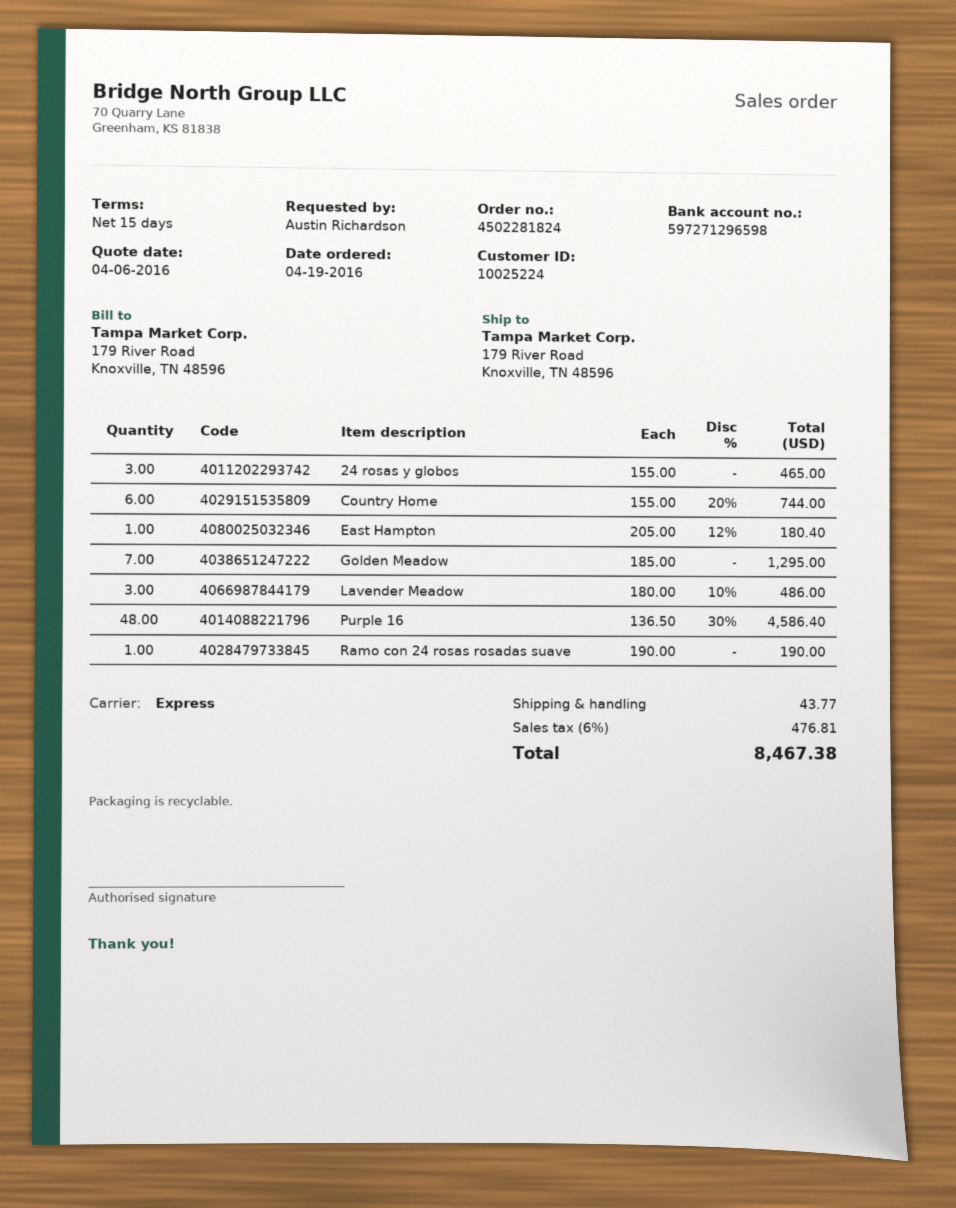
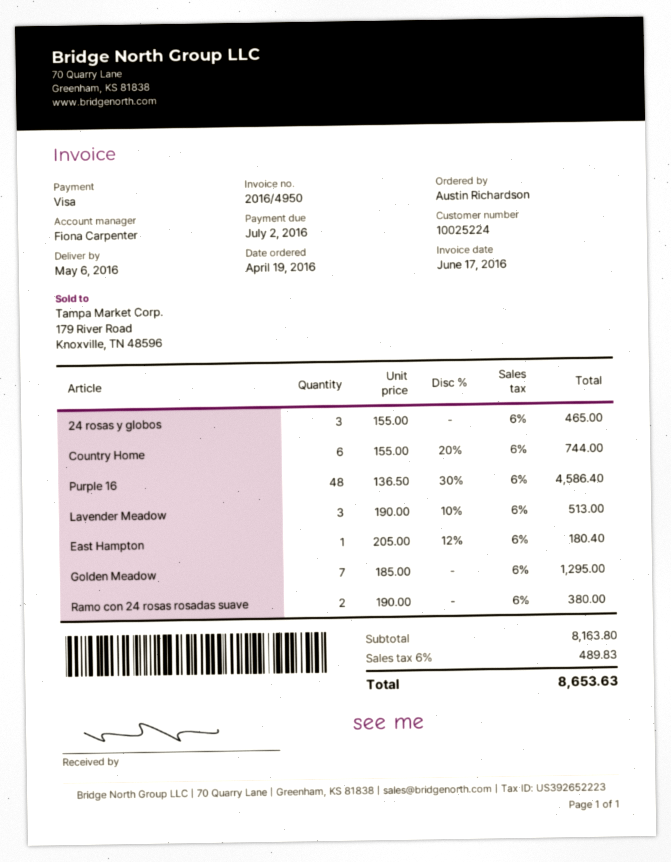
Lavender Meadow: 3 x 180.00 - 10% = 486.00 -> 3 x 190.00 - 10% = 513.00
Ramo con 24 rosas rosadas suave: 1 x 190.00 = 190.00 -> 2 x 190.00 = 380.00
shipping: 43.77 -> none
tax: 6% = 476.81 -> 6% = 489.83
total: 8467.38 -> 8653.63

